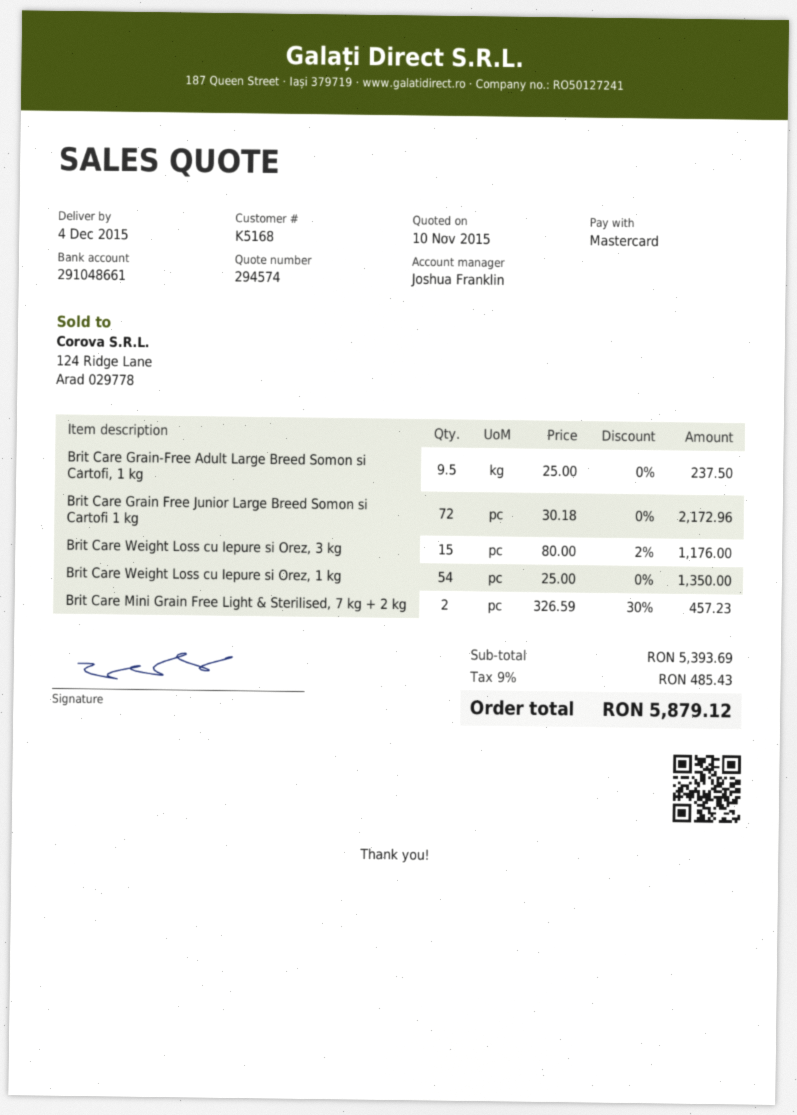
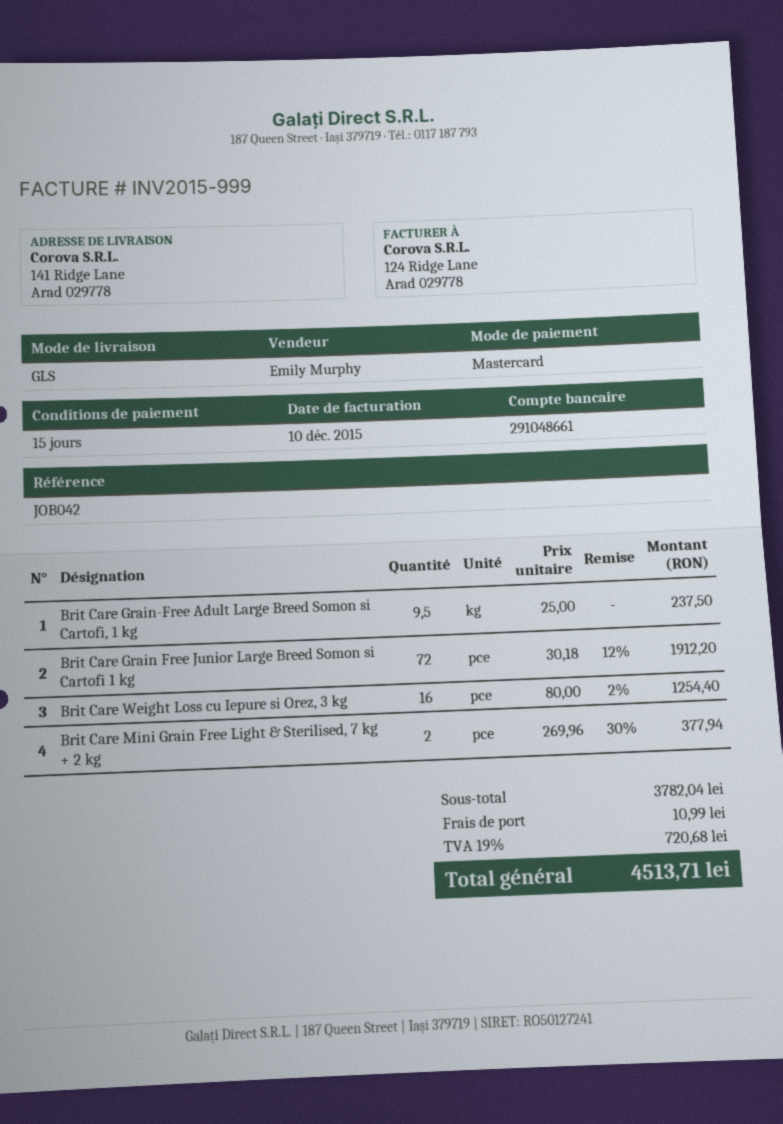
sales rep: Joshua Franklin -> Emily Murphy
Brit Care Grain Free Junior Large Breed Somon si Cartofi 1 kg: 72 x 30.18 = 2172.96 -> 72 x 30.18 - 12% = 1912.20
Brit Care Weight Loss cu Iepure si Orez, 3 kg: 15 x 80.00 - 2% = 1176.00 -> 16 x 80.00 - 2% = 1254.40
Brit Care Weight Loss cu Iepure si Orez, 1 kg: 54 x 25.00 = 1350.00 -> none
Brit Care Mini Grain Free Light & Sterilised, 7 kg + 2 kg: 2 x 326.59 - 30% = 457.23 -> 2 x 269.96 - 30% = 377.94
subtotal: 5393.69 -> 3782.04
shipping: none -> 10.99
tax: 9% = 485.43 -> 19% = 720.68
total: 5879.12 -> 4513.71

